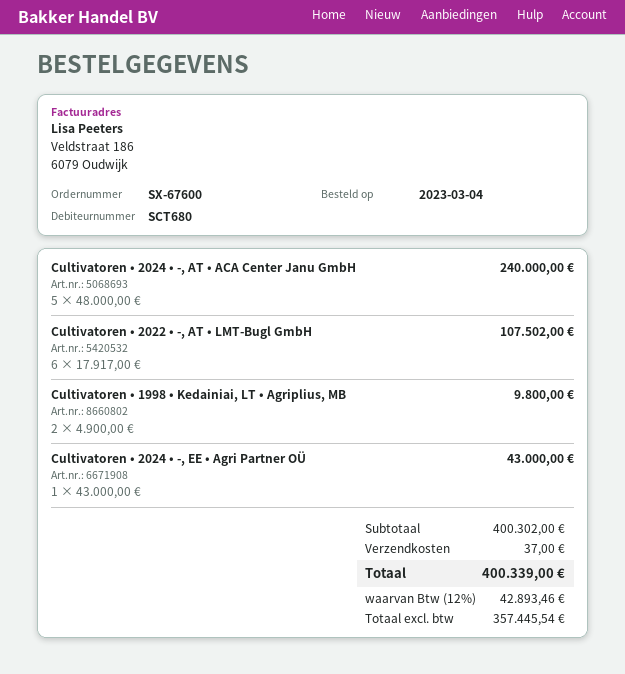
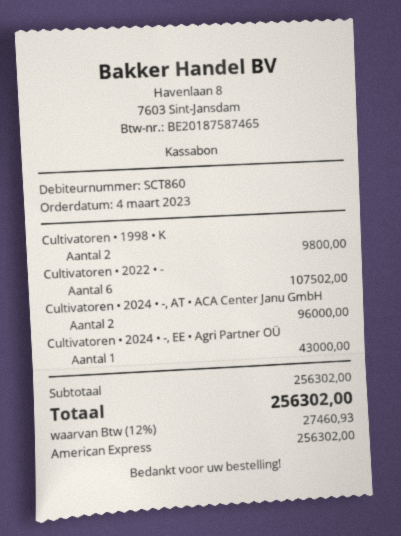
customer number: SCT680 -> SCT860
Cultivatoren • 2024 • -, AT • ACA Center Janu GmbH: 5 for 240000.00 -> 2 for 96000.00
subtotal: 400302.00 -> 256302.00
shipping: 37.00 -> none
tax: 12% = 42893.46 -> 12% = 27460.93
total: 400339.00 -> 256302.00

